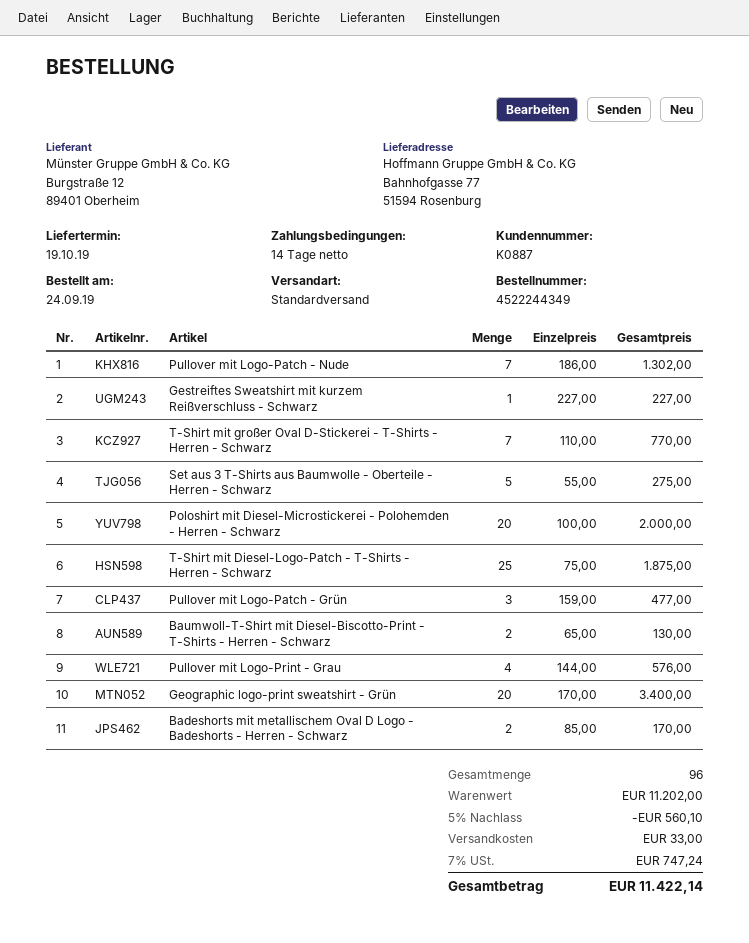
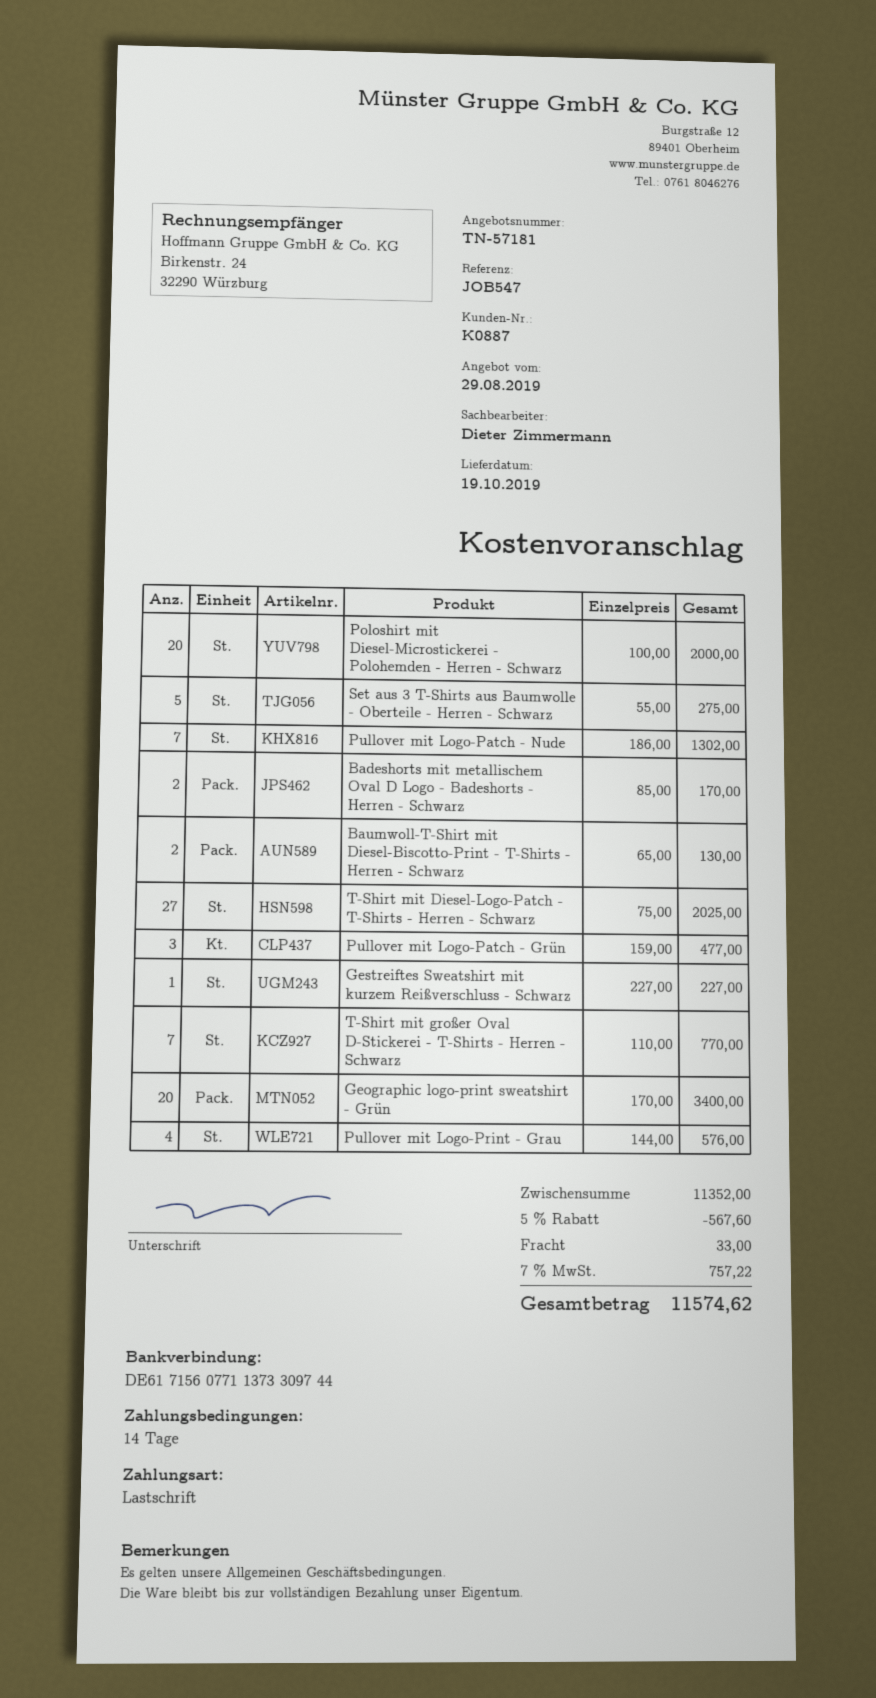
T-Shirt mit Diesel-Logo-Patch - T-Shirts - Herren - Schwarz: 25 x 75.00 = 1875.00 -> 27 x 75.00 = 2025.00
subtotal: 11202.00 -> 11352.00
discount: 5% = 560.10 -> 5% = 567.60
tax: 7% = 747.24 -> 7% = 757.22
total: 11422.14 -> 11574.62

